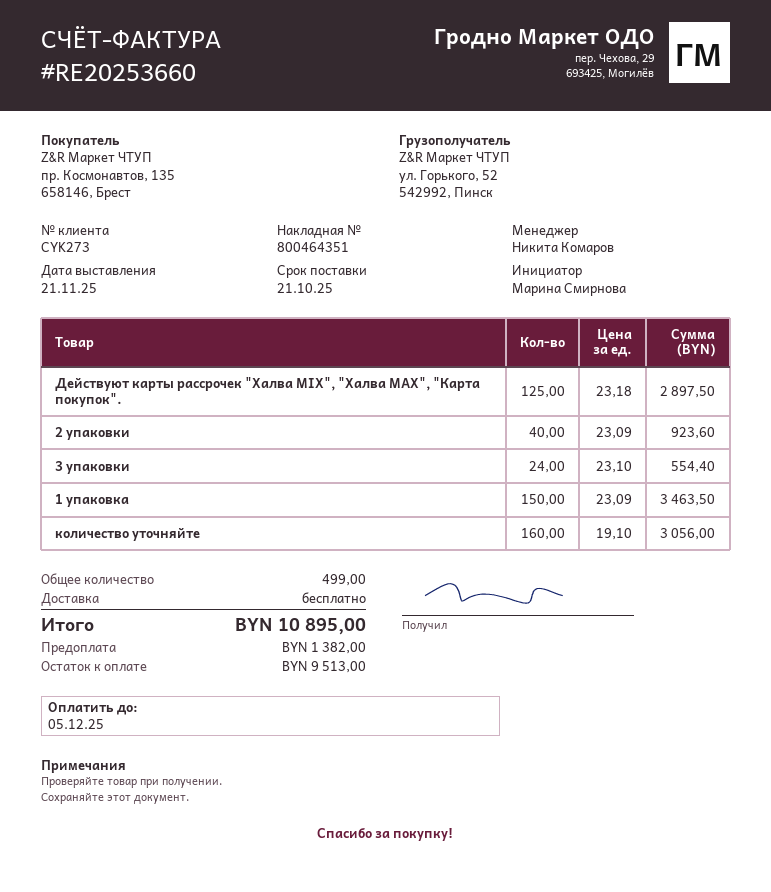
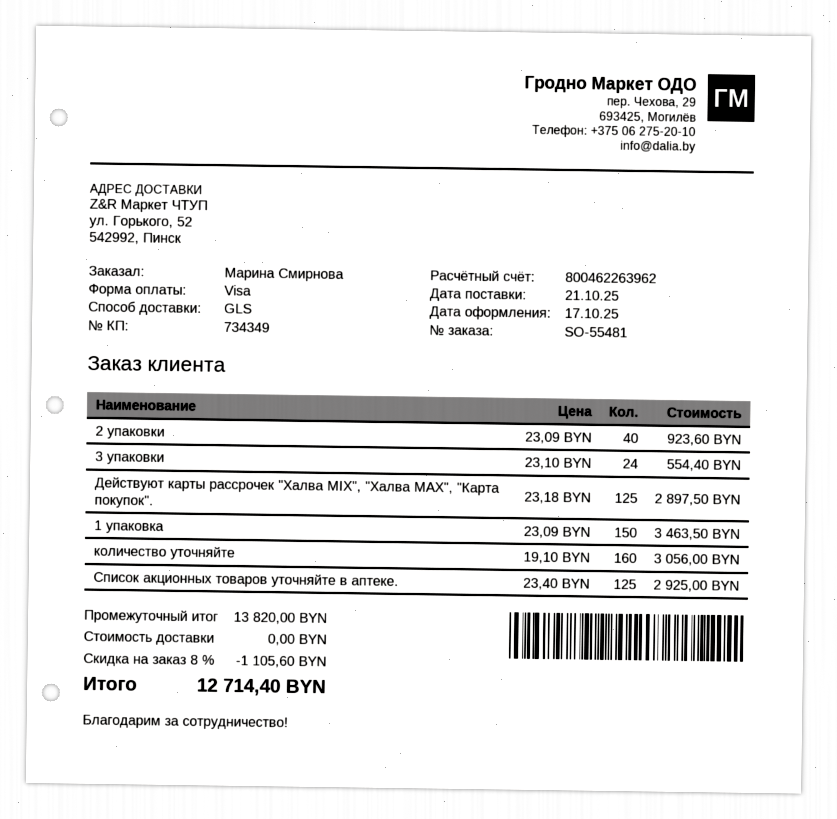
Список акционных товаров уточняйте в аптеке.: none -> 125 x 23.40 = 2925.00
discount: none -> 8% = 1105.60
total: 10895.00 -> 12714.40

